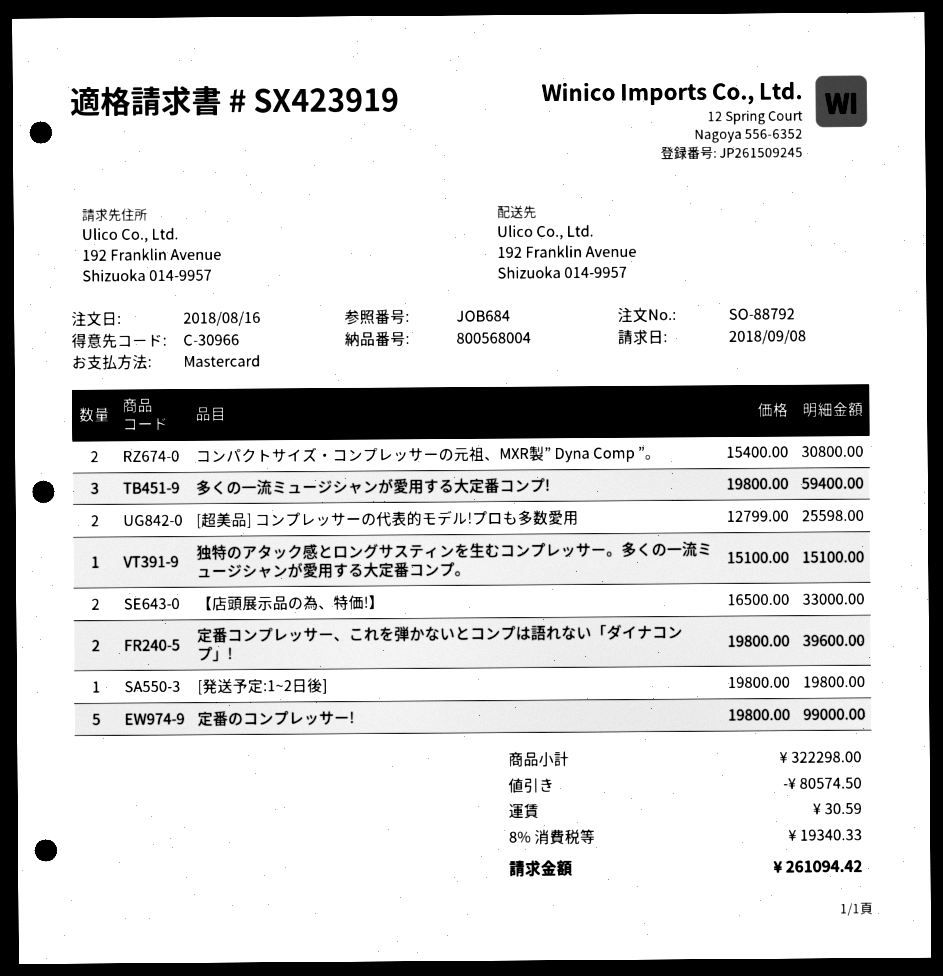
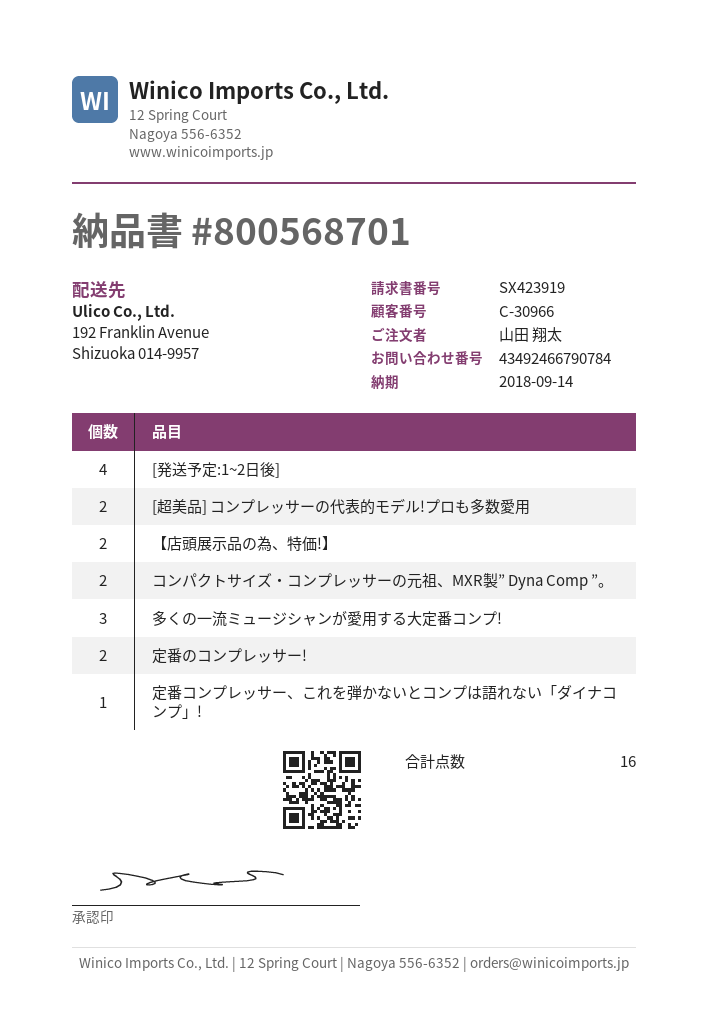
delivery note number: 800568004 -> 800568701
独特のアタック感とロングサスティンを生むコンプレッサー。多くの一流ミュージシャンが愛用する大定番コンプ。: 1 -> none
定番コンプレッサー、これを弾かないとコンプは語れない「ダイナコンプ」!: 2 -> 1
[発送予定:1~2日後]: 1 -> 4
定番のコンプレッサー!: 5 -> 2

